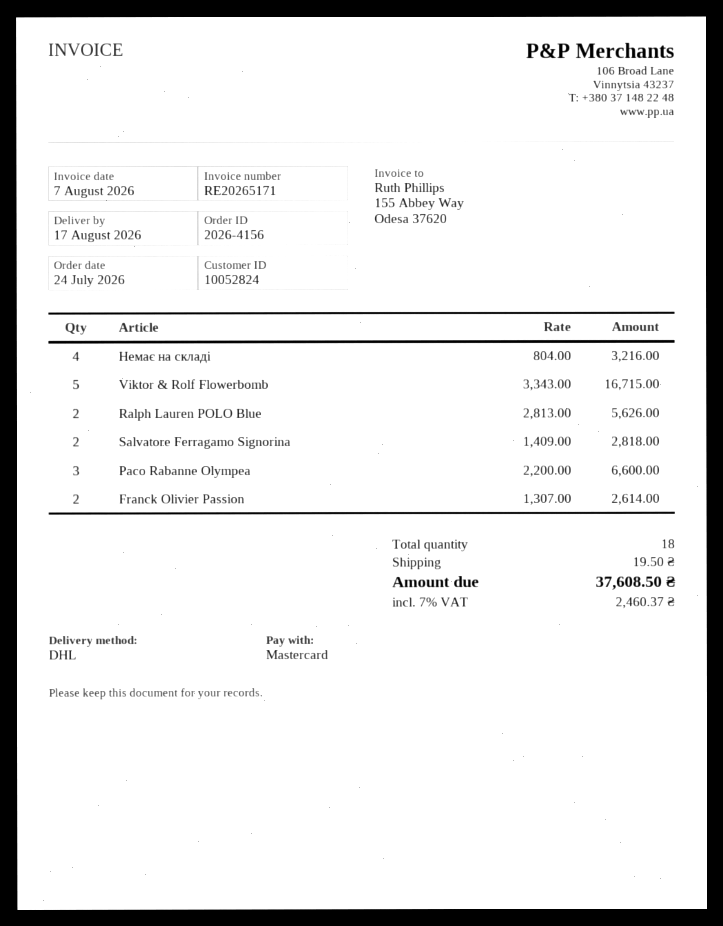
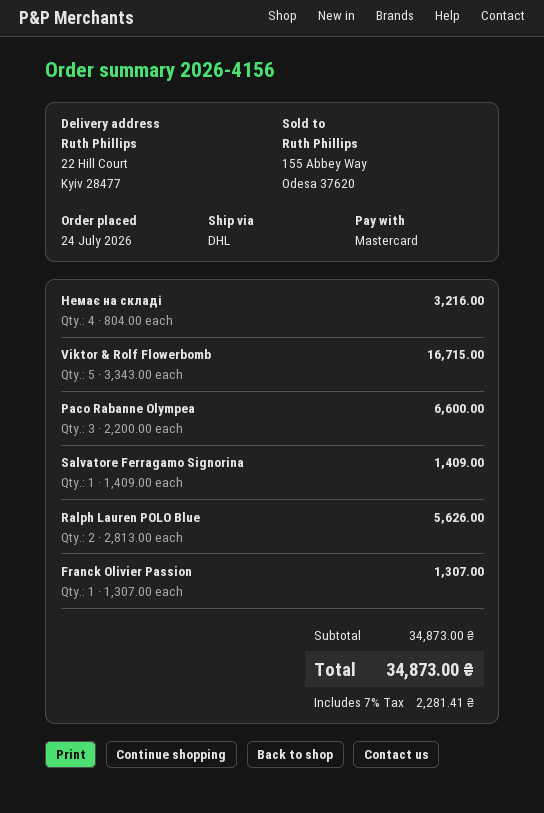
Salvatore Ferragamo Signorina: 2 x 1409.00 = 2818.00 -> 1 x 1409.00 = 1409.00
Franck Olivier Passion: 2 x 1307.00 = 2614.00 -> 1 x 1307.00 = 1307.00
shipping: 19.50 -> none
tax: 7% = 2460.37 -> 7% = 2281.41
total: 37608.50 -> 34873.00

